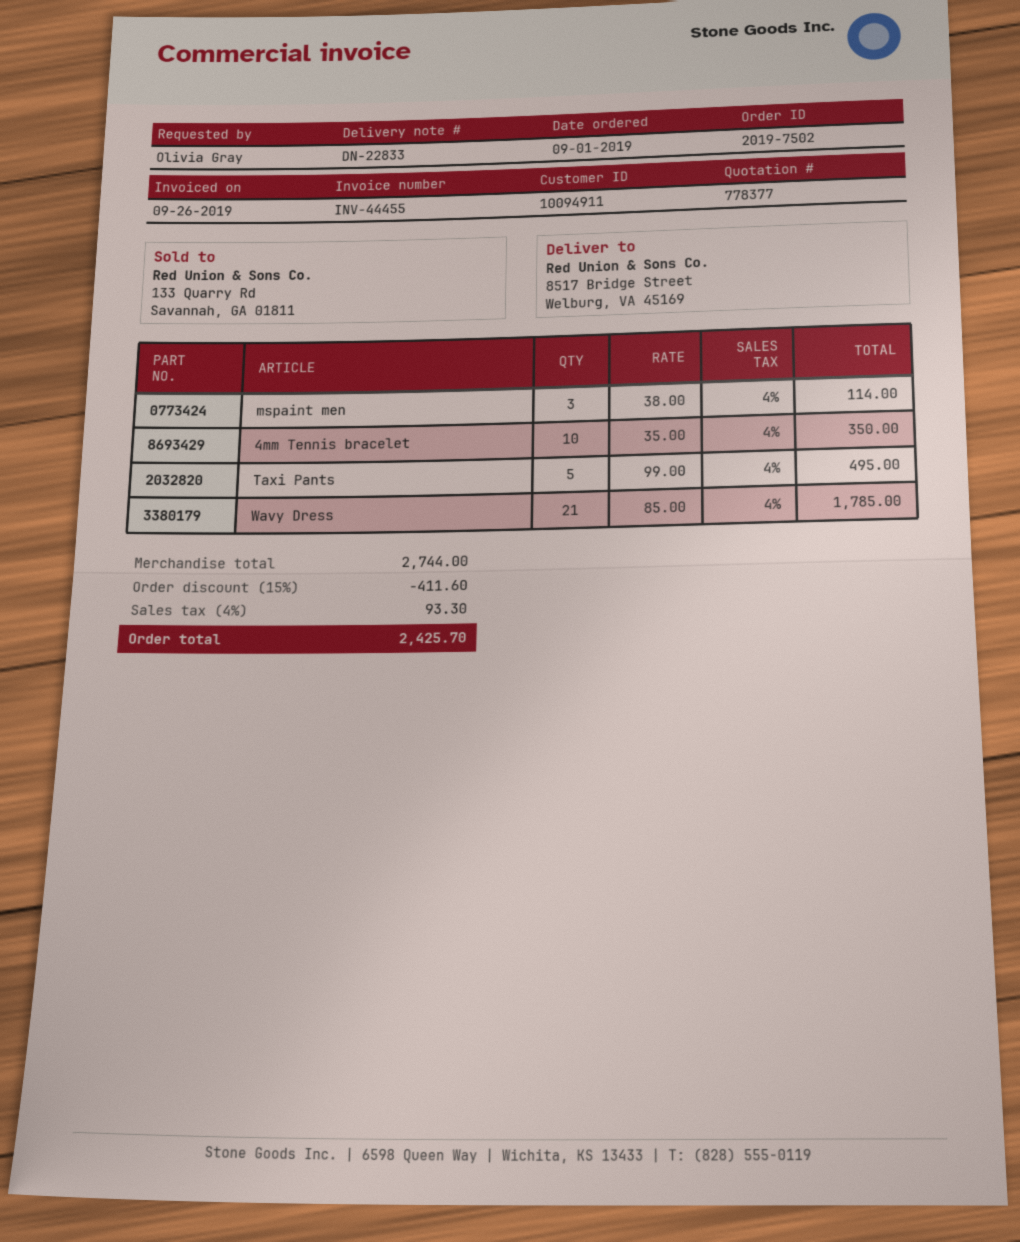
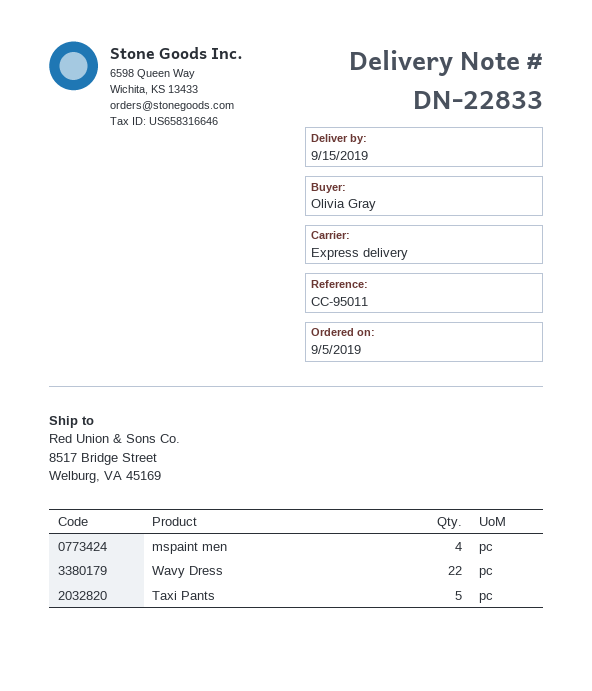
order date: 2019-09-01 -> 2019-09-05
mspaint men: 3 -> 4
4mm Tennis bracelet: 10 -> none
Wavy Dress: 21 -> 22

